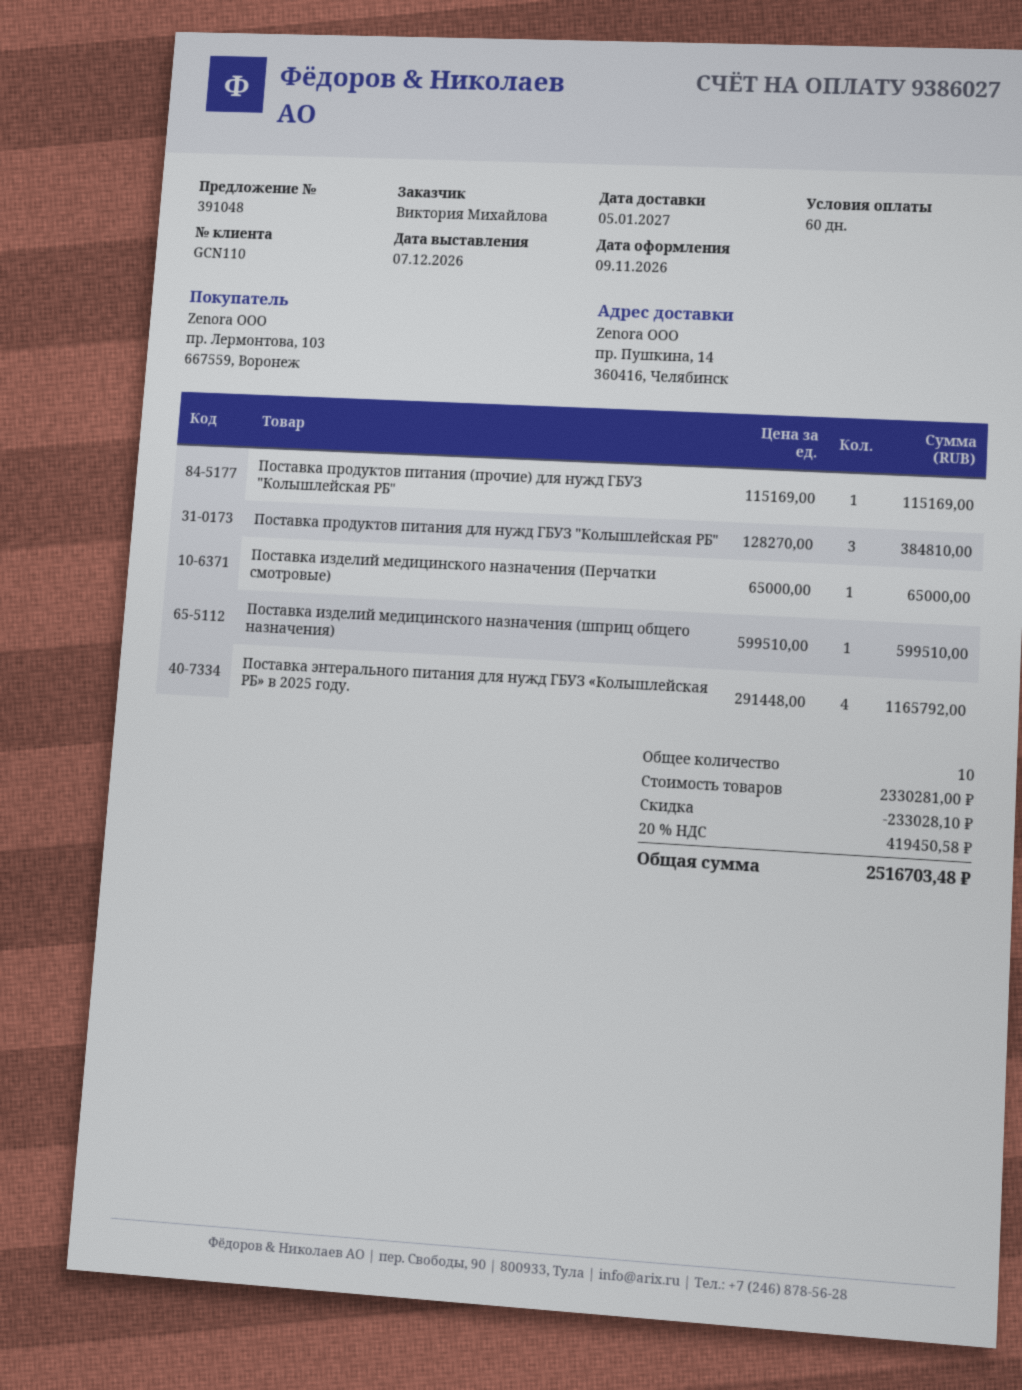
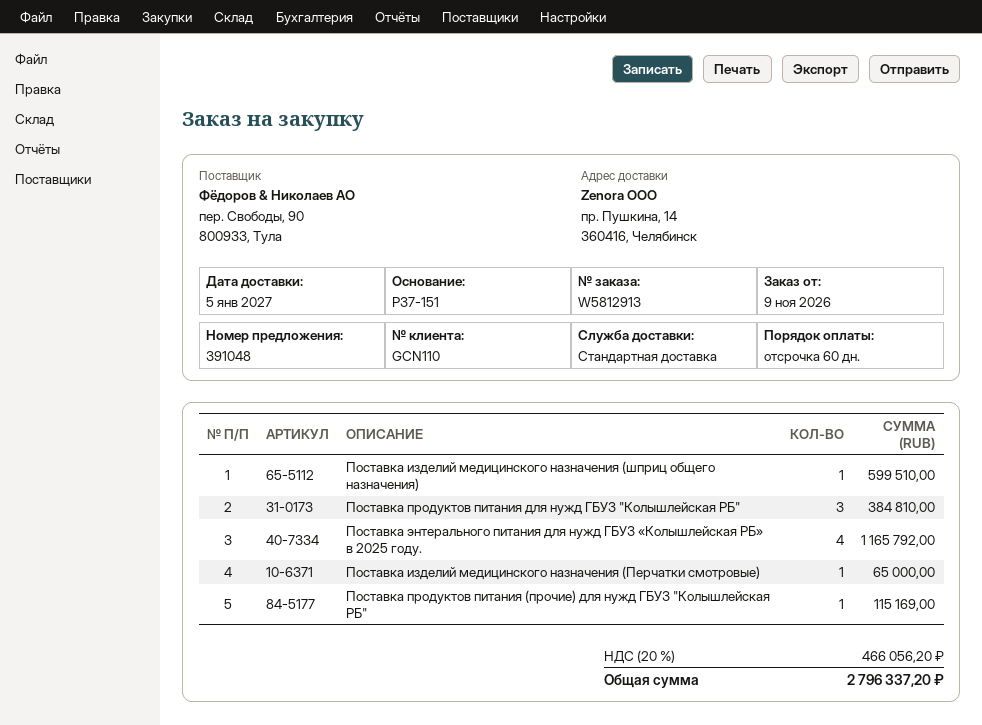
discount: 233028.10 -> none
tax: 20% = 419450.58 -> 20% = 466056.20
total: 2516703.48 -> 2796337.20

